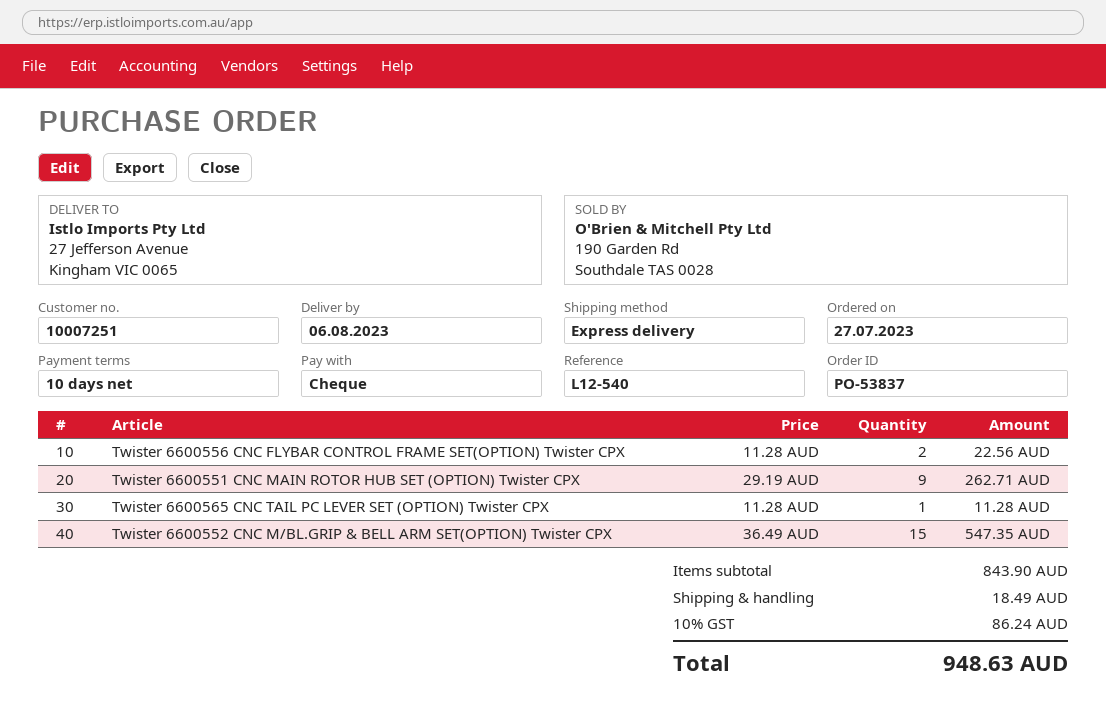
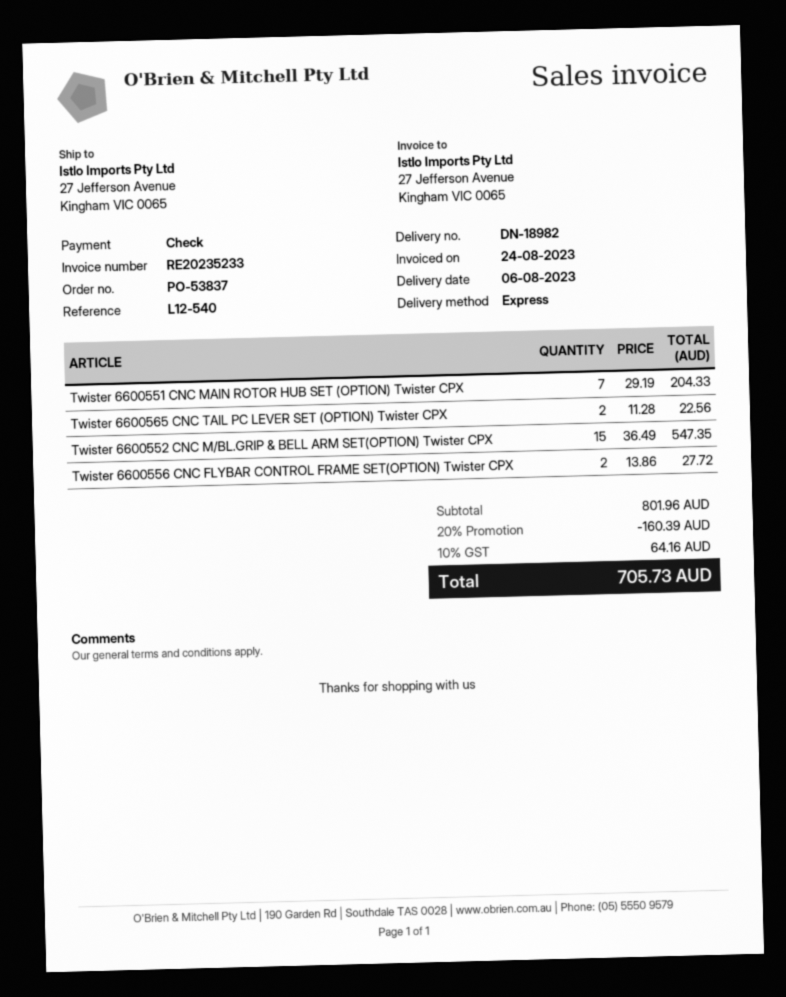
Twister 6600556 CNC FLYBAR CONTROL FRAME SET(OPTION) Twister CPX: 2 x 11.28 = 22.56 -> 2 x 13.86 = 27.72
Twister 6600551 CNC MAIN ROTOR HUB SET (OPTION) Twister CPX: 9 x 29.19 = 262.71 -> 7 x 29.19 = 204.33
Twister 6600565 CNC TAIL PC LEVER SET (OPTION) Twister CPX: 1 x 11.28 = 11.28 -> 2 x 11.28 = 22.56
subtotal: 843.90 -> 801.96
discount: none -> 20% = 160.39
shipping: 18.49 -> none
tax: 10% = 86.24 -> 10% = 64.16
total: 948.63 -> 705.73

